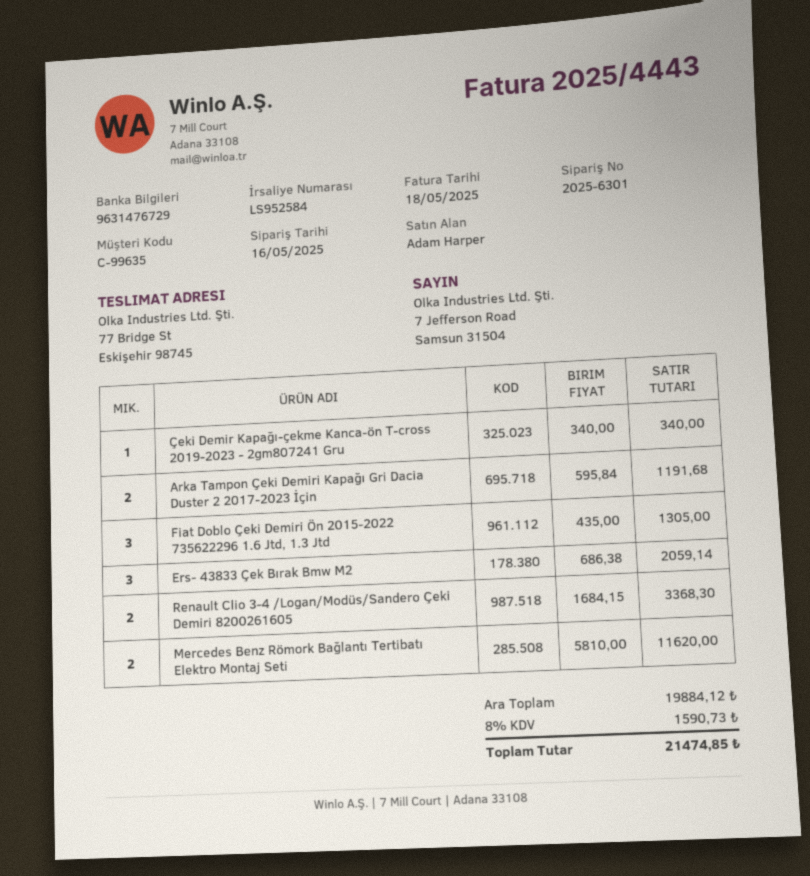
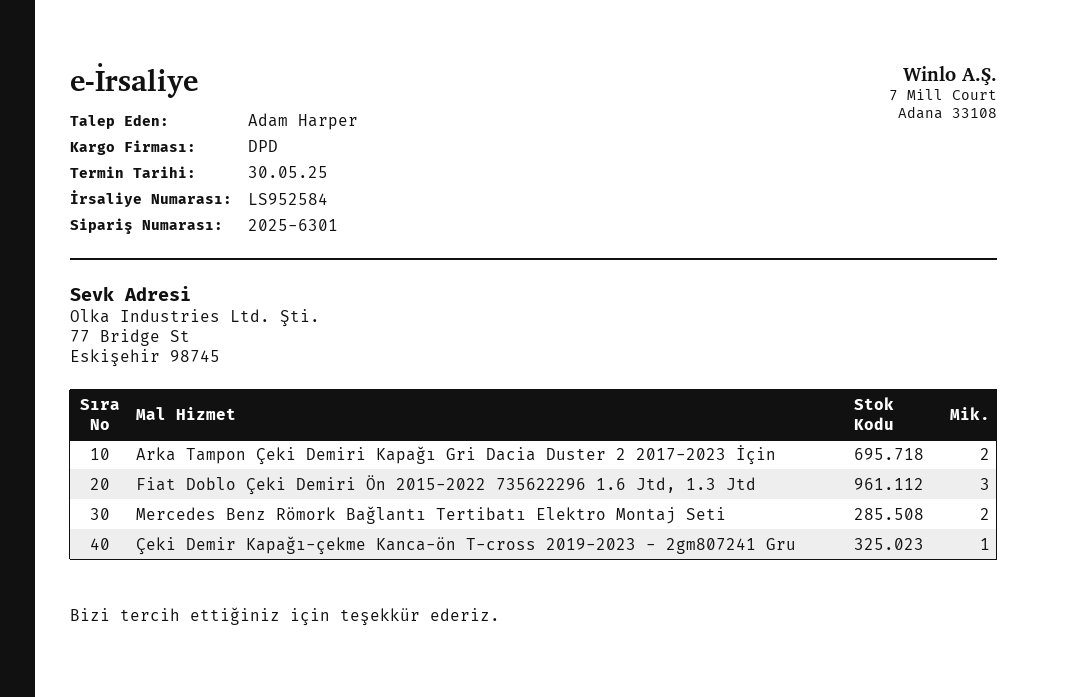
Ers- 43833 Çek Bırak Bmw M2: 3 -> none
Renault Clio 3-4 /Logan/Modüs/Sandero Çeki Demiri 8200261605: 2 -> none

